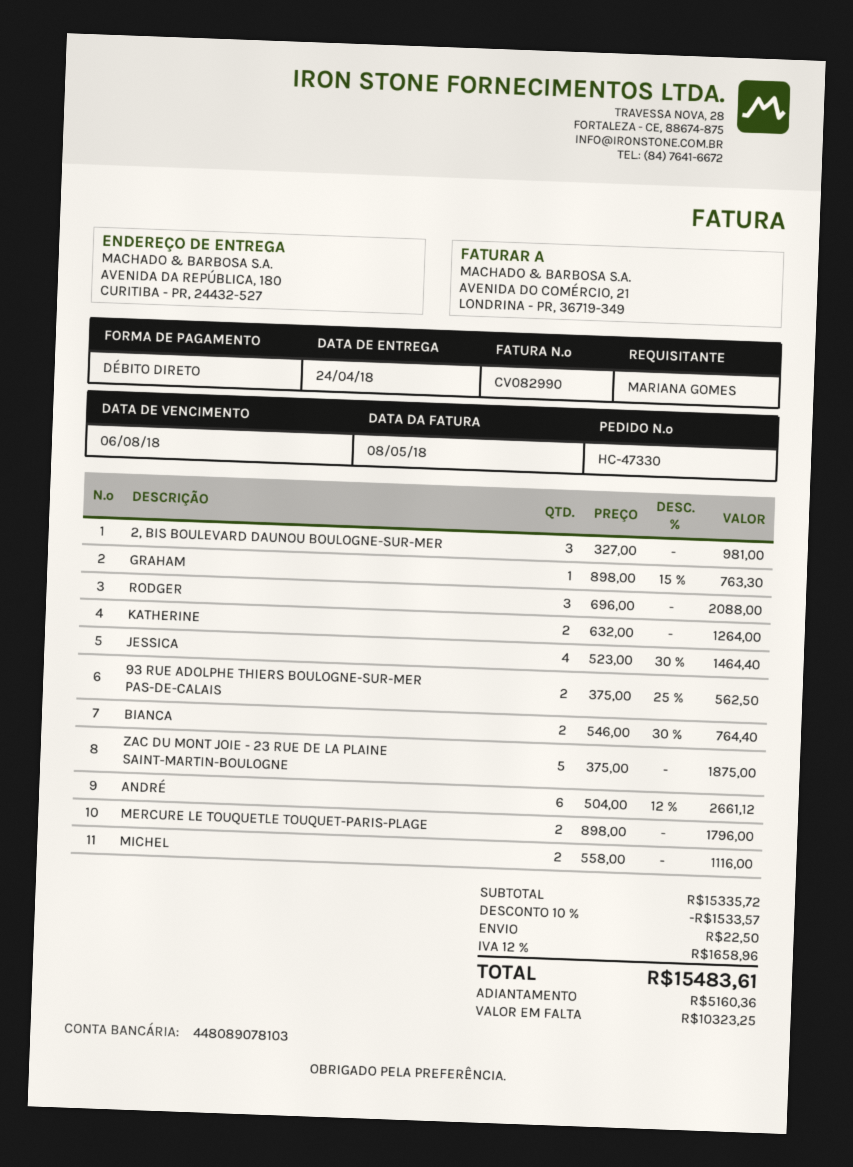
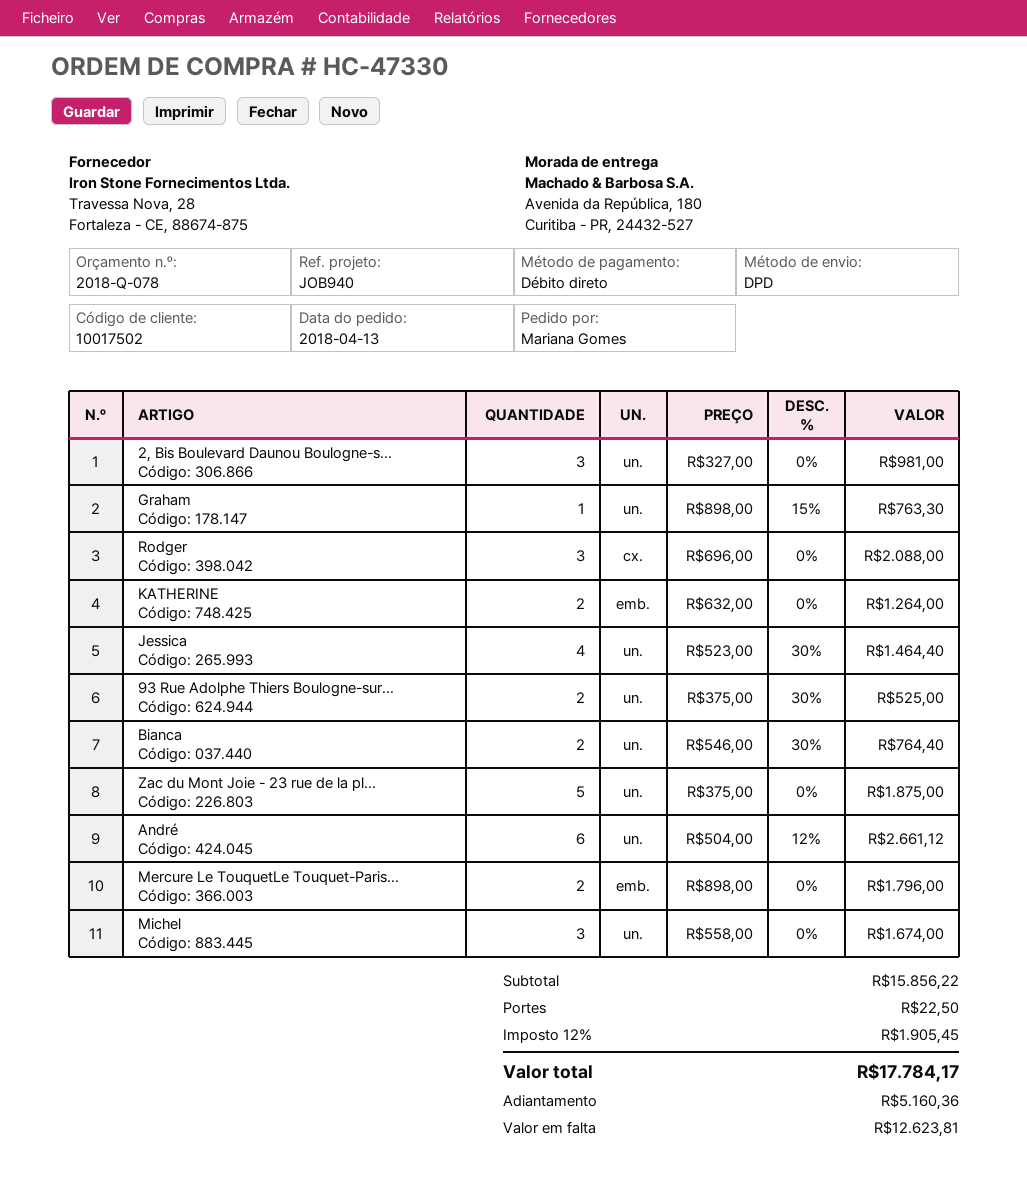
93 RUE ADOLPHE THIERS BOULOGNE-SUR-MER PAS-DE-CALAIS: 2 x 375.00 - 25% = 562.50 -> 2 x 375.00 - 30% = 525.00
MICHEL: 2 x 558.00 = 1116.00 -> 3 x 558.00 = 1674.00
subtotal: 15335.72 -> 15856.22
discount: 10% = 1533.57 -> none
tax: 12% = 1658.96 -> 12% = 1905.45
total: 15483.61 -> 17784.17
balance: 10323.25 -> 12623.81

